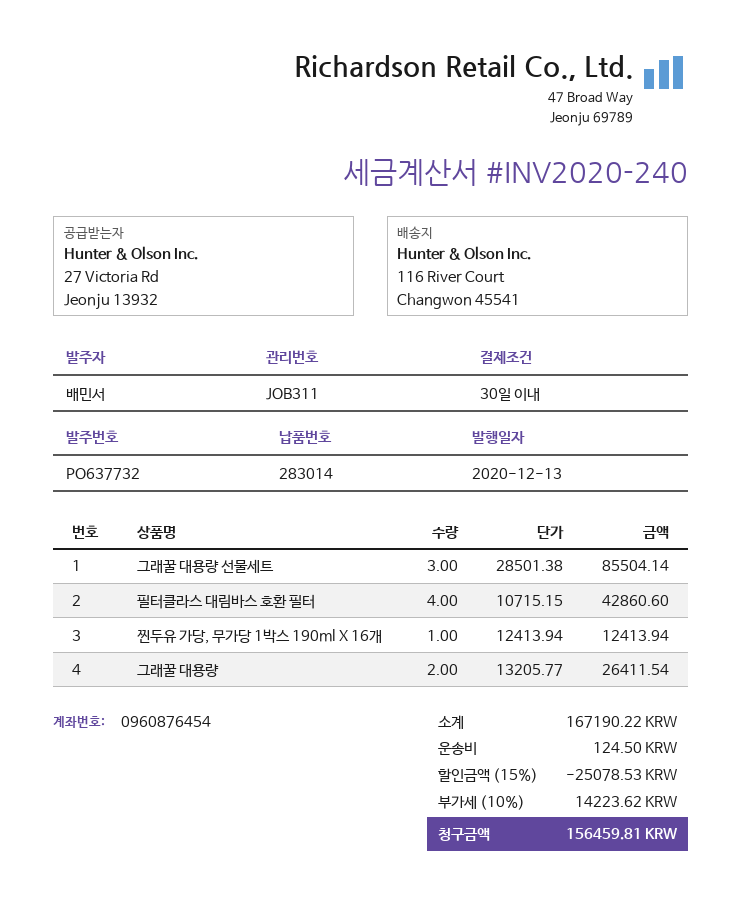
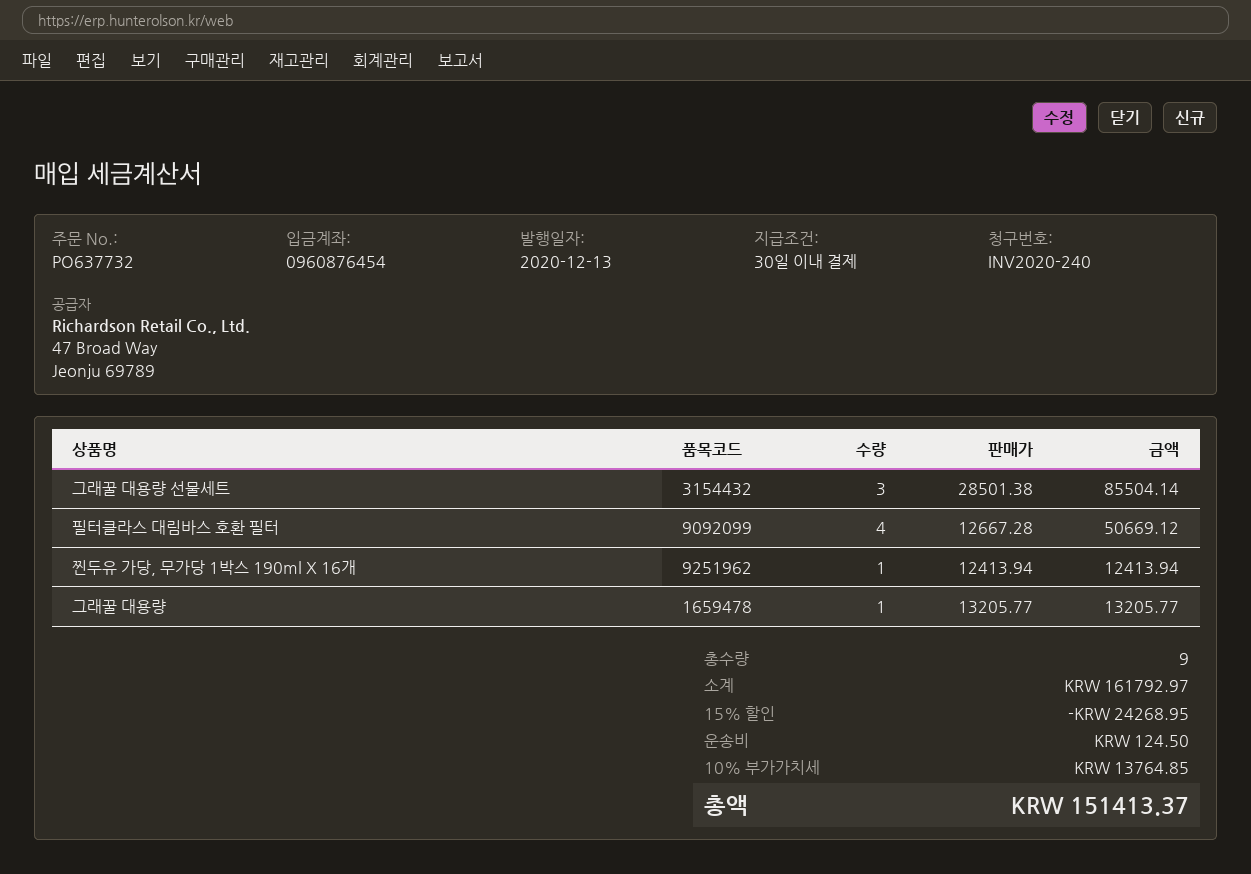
필터클라스 대림바스 호환 필터: 4 x 10715.15 = 42860.60 -> 4 x 12667.28 = 50669.12
그래꿀 대용량: 2 x 13205.77 = 26411.54 -> 1 x 13205.77 = 13205.77
subtotal: 167190.22 -> 161792.97
discount: 15% = 25078.53 -> 15% = 24268.95
tax: 10% = 14223.62 -> 10% = 13764.85
total: 156459.81 -> 151413.37

